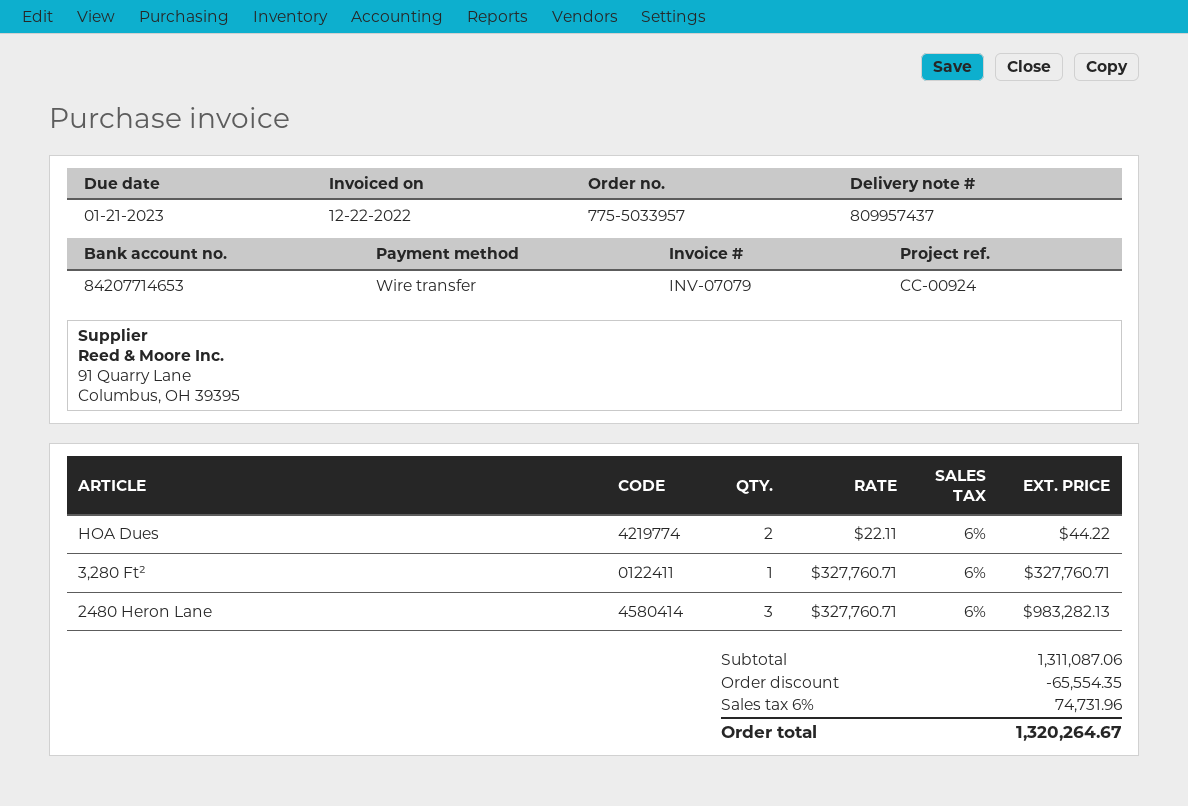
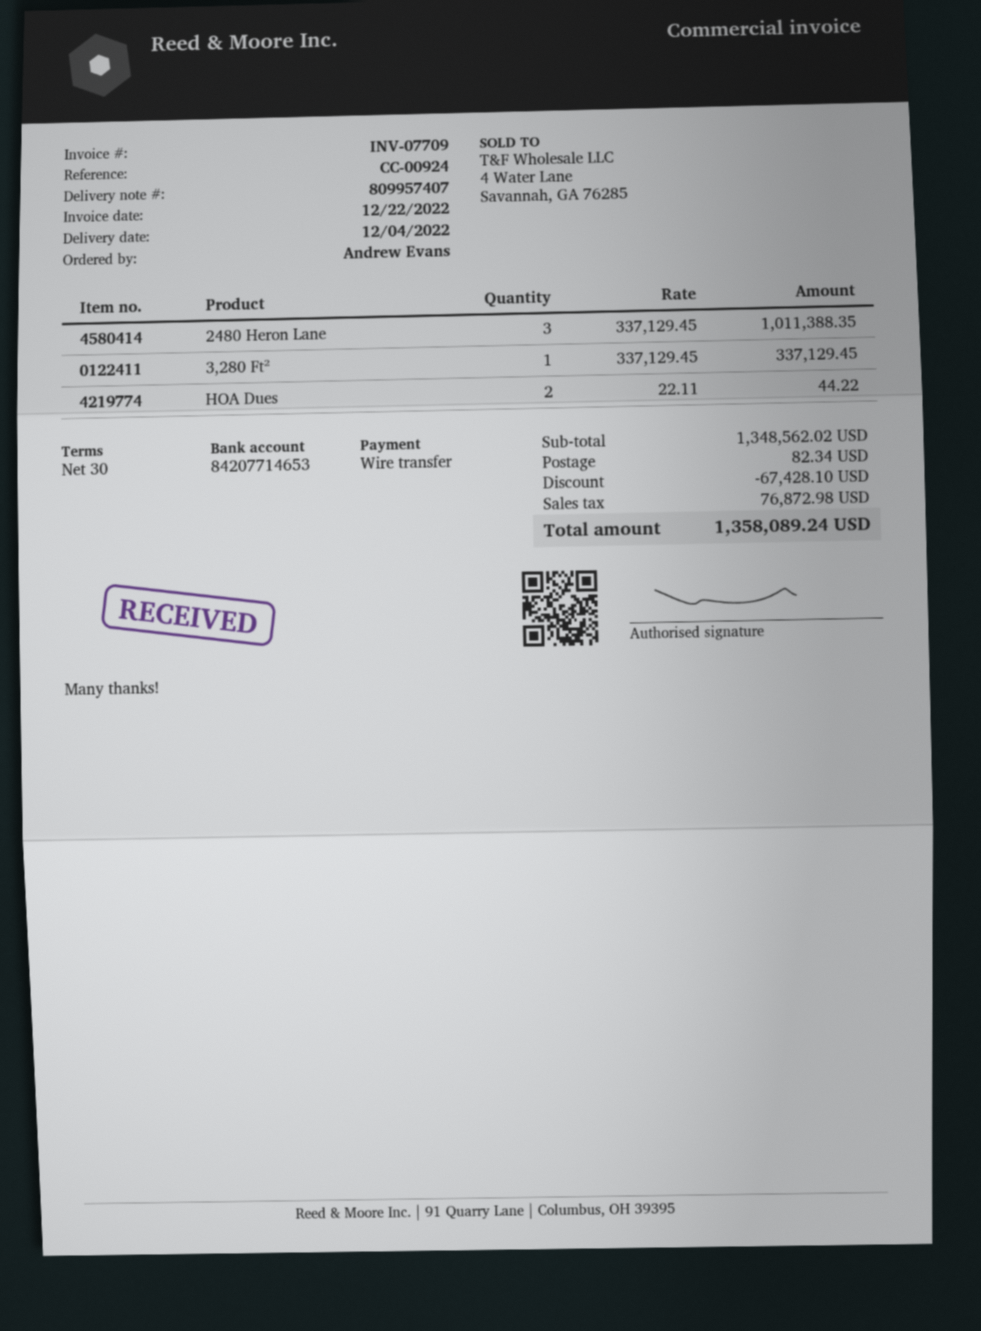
delivery note number: 809957437 -> 809957407
invoice number: INV-07079 -> INV-07709
3,280 Ft²: 1 x 327760.71 = 327760.71 -> 1 x 337129.45 = 337129.45
2480 Heron Lane: 3 x 327760.71 = 983282.13 -> 3 x 337129.45 = 1011388.35
subtotal: 1311087.06 -> 1348562.02
discount: 65554.35 -> 67428.10
shipping: none -> 82.34
tax: 74731.96 -> 76872.98
total: 1320264.67 -> 1358089.24

